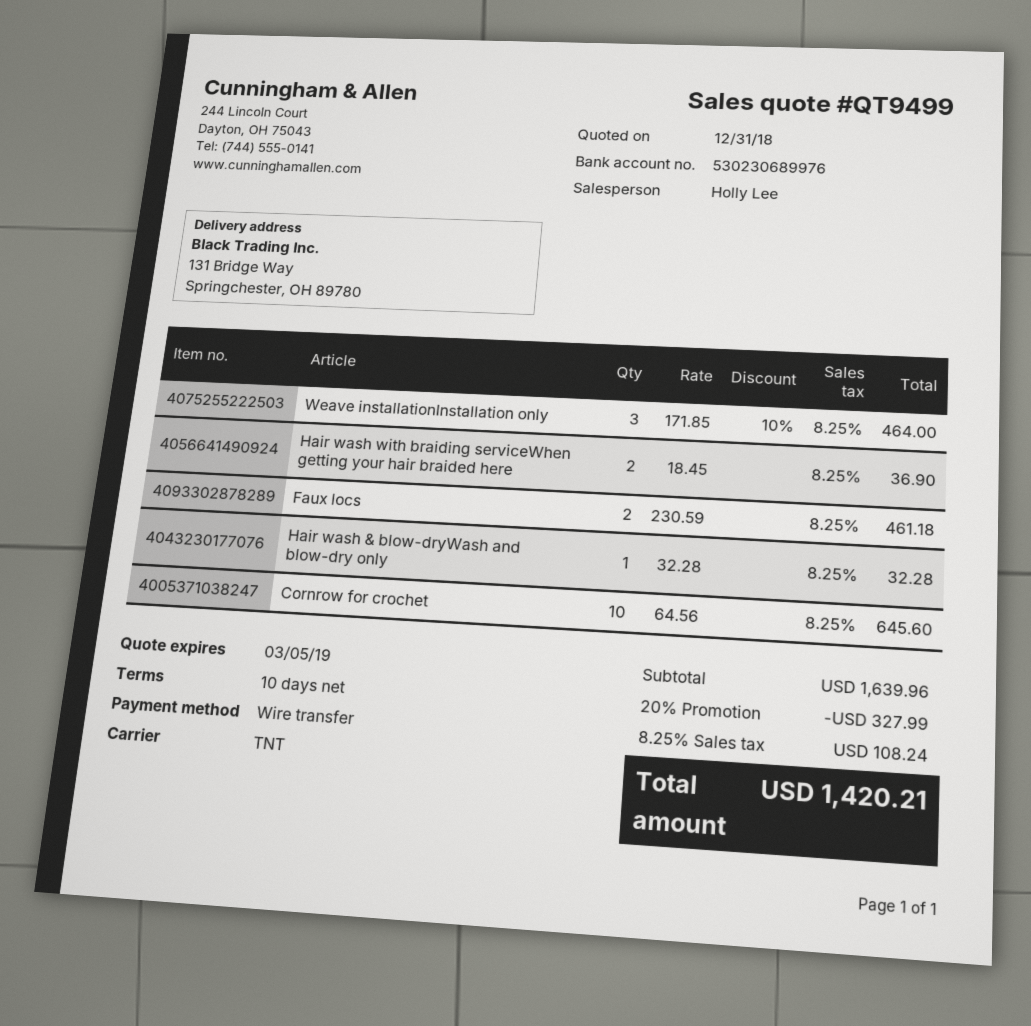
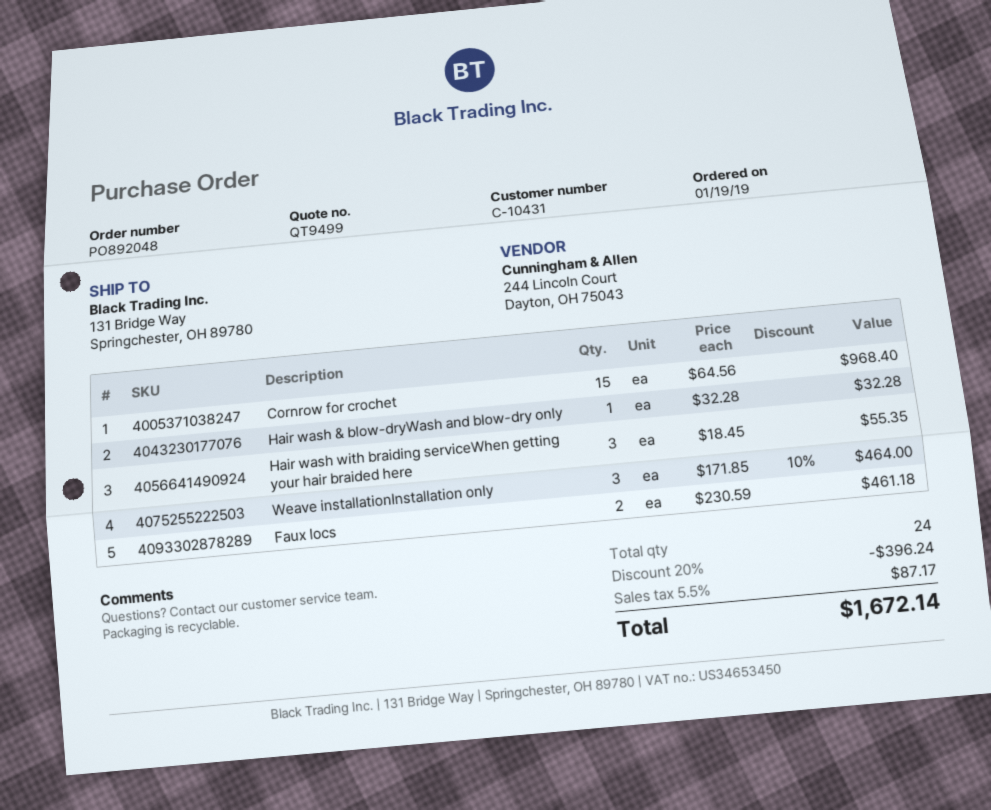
Hair wash with braiding serviceWhen getting your hair braided here: 2 x 18.45 = 36.90 -> 3 x 18.45 = 55.35
Cornrow for crochet: 10 x 64.56 = 645.60 -> 15 x 64.56 = 968.40
discount: 20% = 327.99 -> 20% = 396.24
tax: 8.25% = 108.24 -> 5.5% = 87.17
total: 1420.21 -> 1672.14

